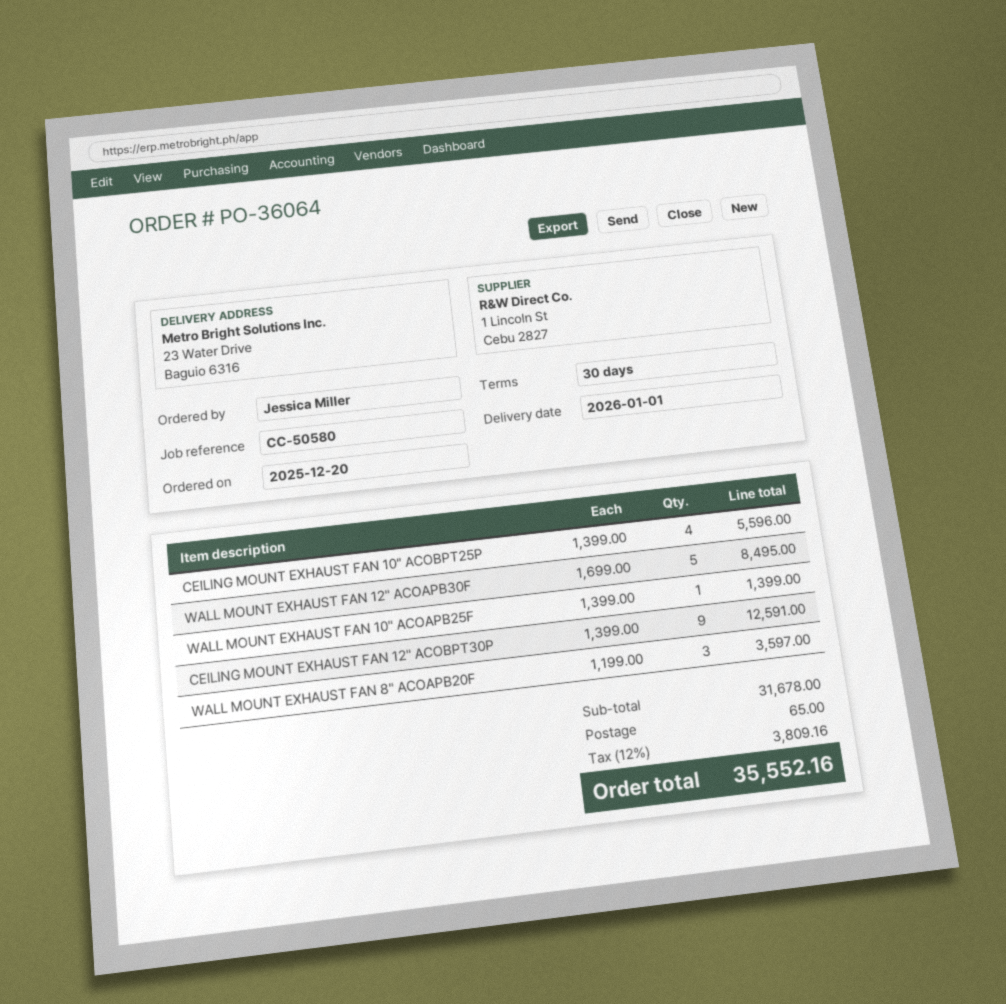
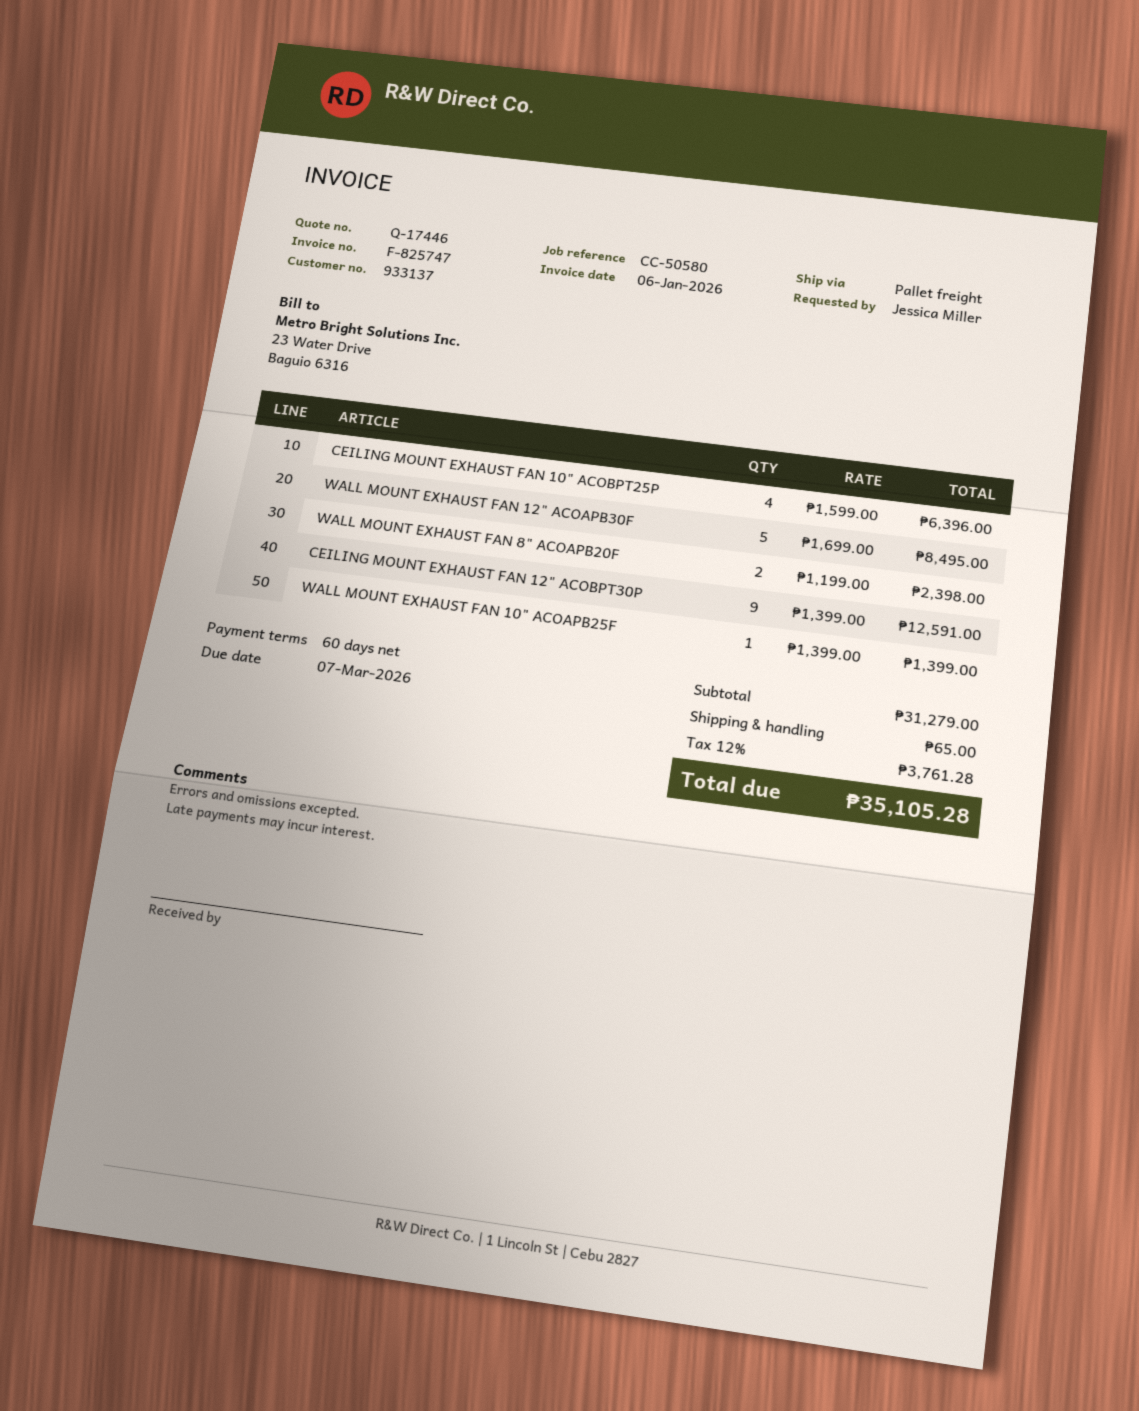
payment terms: 30 days -> 60 days
CEILING MOUNT EXHAUST FAN 10" ACOBPT25P: 4 x 1399.00 = 5596.00 -> 4 x 1599.00 = 6396.00
WALL MOUNT EXHAUST FAN 8" ACOAPB20F: 3 x 1199.00 = 3597.00 -> 2 x 1199.00 = 2398.00
subtotal: 31678.00 -> 31279.00
tax: 12% = 3809.16 -> 12% = 3761.28
total: 35552.16 -> 35105.28

